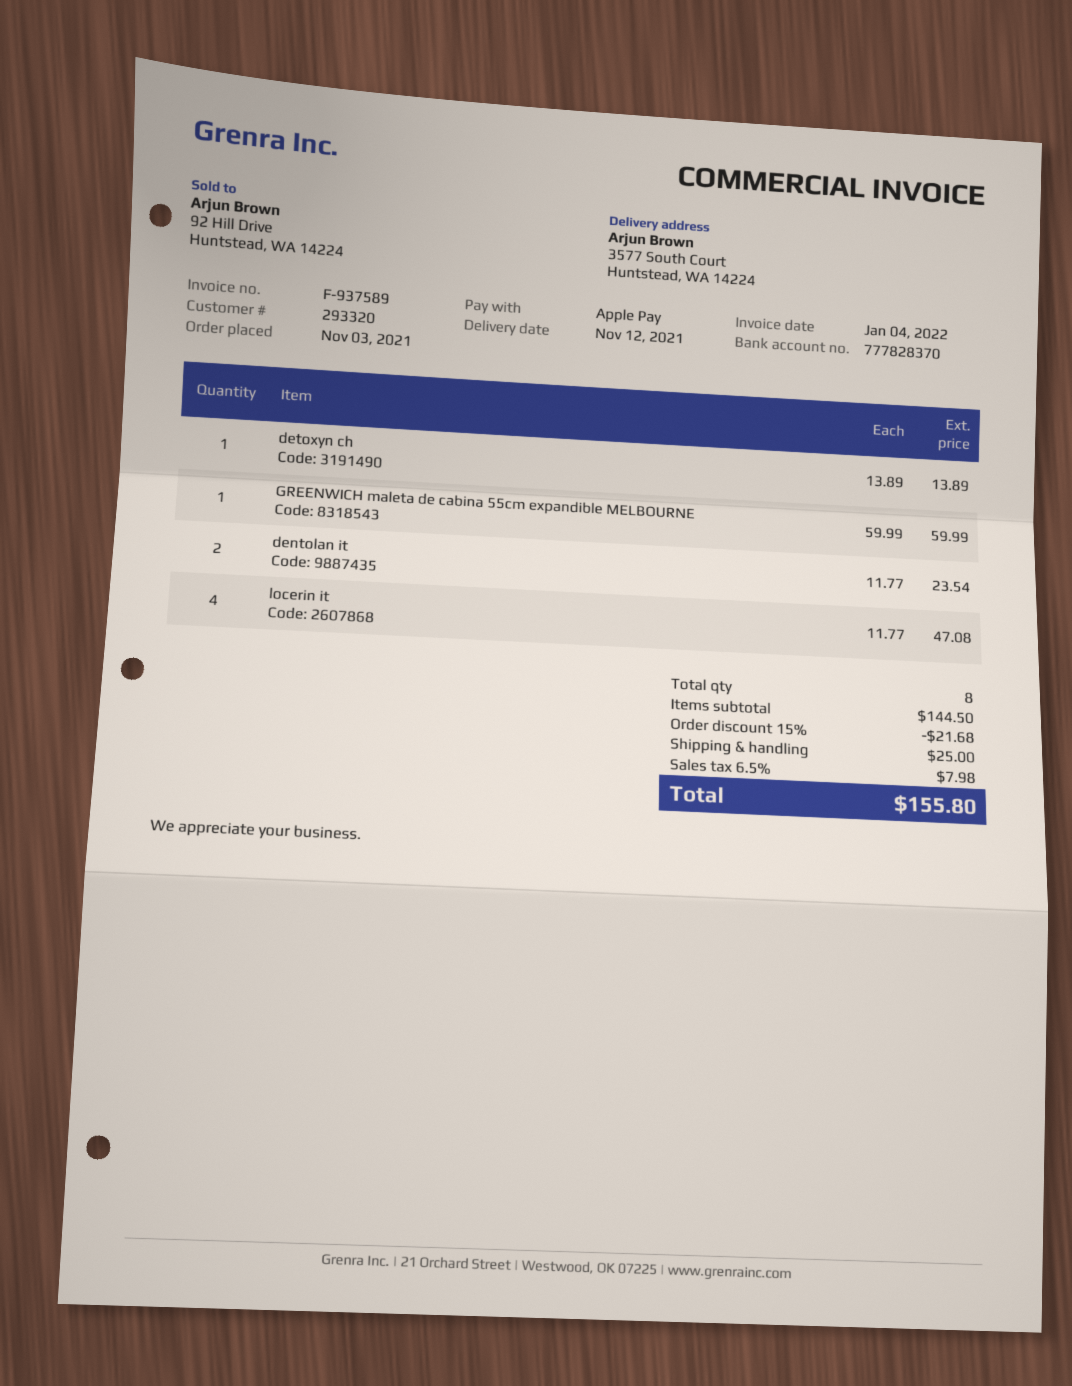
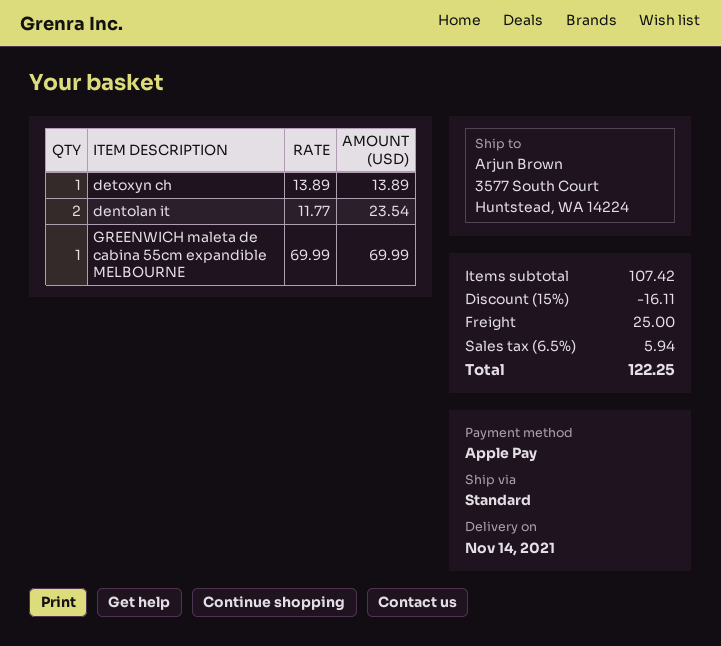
delivery date: 2021-11-12 -> 2021-11-14
GREENWICH maleta de cabina 55cm expandible MELBOURNE: 1 x 59.99 = 59.99 -> 1 x 69.99 = 69.99
locerin it: 4 x 11.77 = 47.08 -> none
subtotal: 144.50 -> 107.42
discount: 15% = 21.68 -> 15% = 16.11
tax: 6.5% = 7.98 -> 6.5% = 5.94
total: 155.80 -> 122.25

